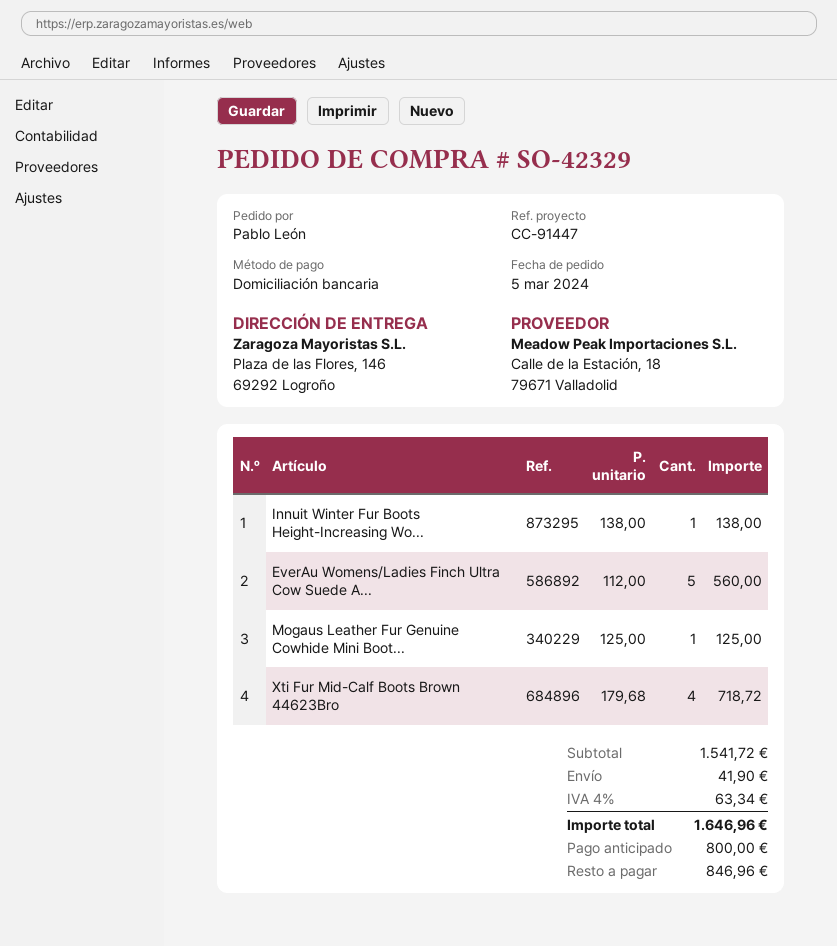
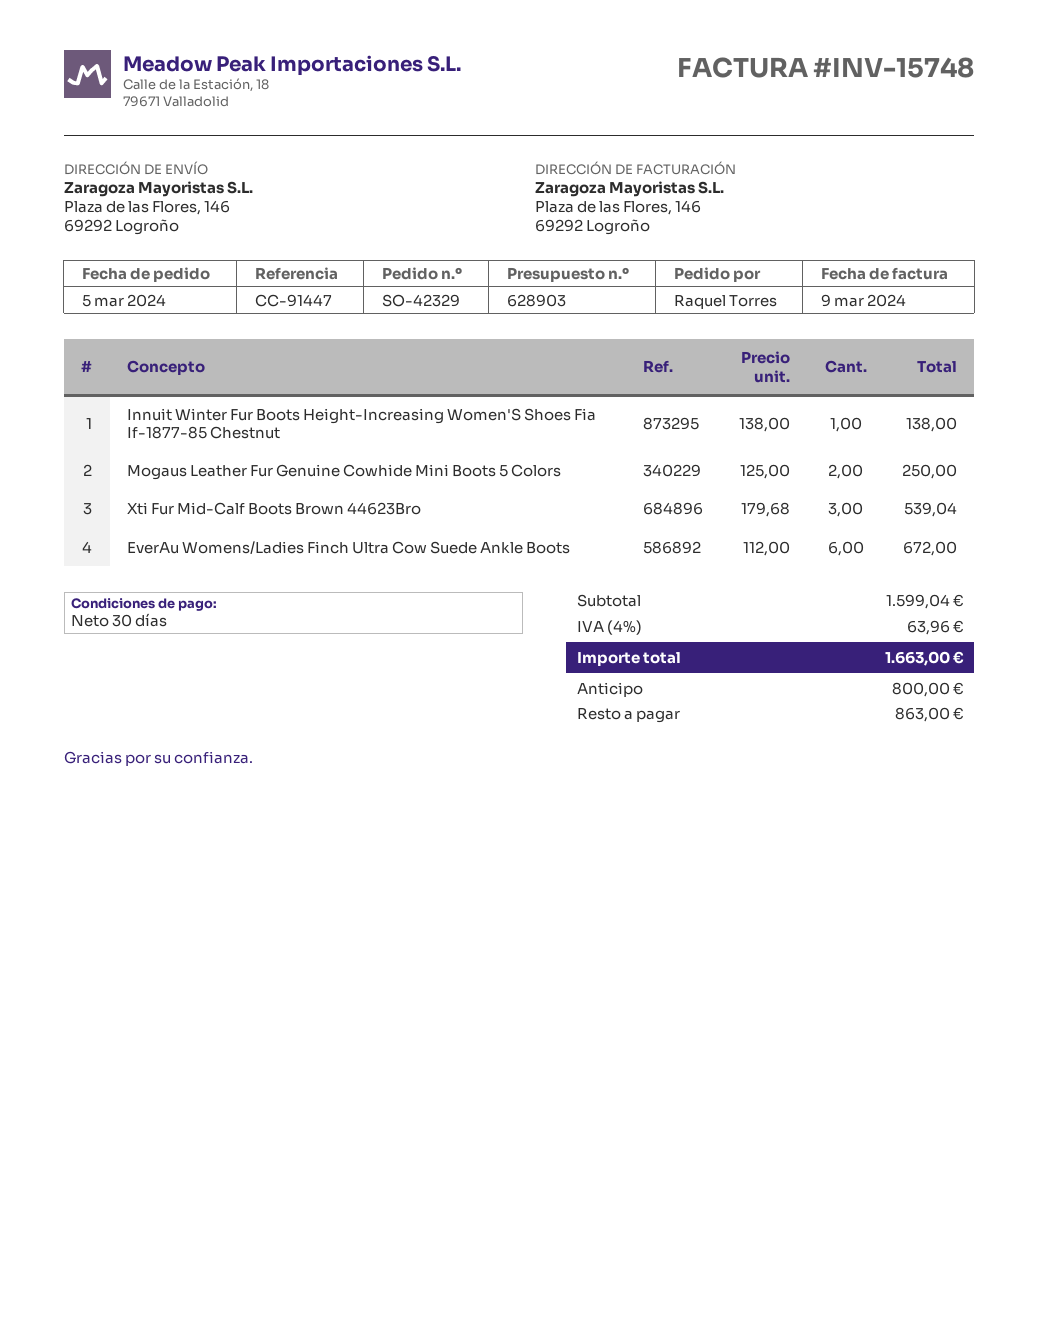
ordered by: Pablo León -> Raquel Torres
EverAu Womens/Ladies Finch Ultra Cow Suede A...: 5 x 112.00 = 560.00 -> 6 x 112.00 = 672.00
Mogaus Leather Fur Genuine Cowhide Mini Boot...: 1 x 125.00 = 125.00 -> 2 x 125.00 = 250.00
Xti Fur Mid-Calf Boots Brown 44623Bro: 4 x 179.68 = 718.72 -> 3 x 179.68 = 539.04
subtotal: 1541.72 -> 1599.04
shipping: 41.90 -> none
tax: 4% = 63.34 -> 4% = 63.96
total: 1646.96 -> 1663.00
balance: 846.96 -> 863.00

